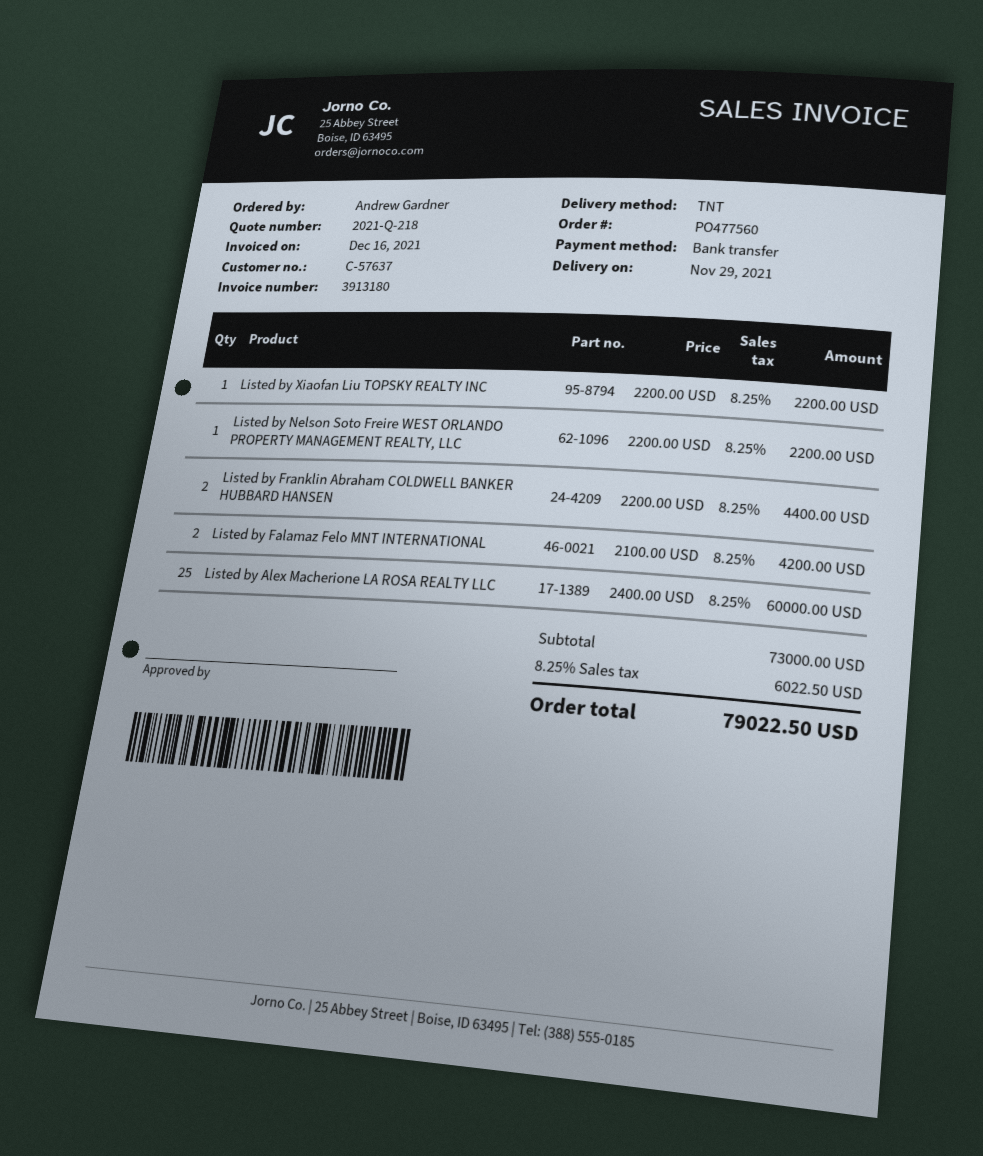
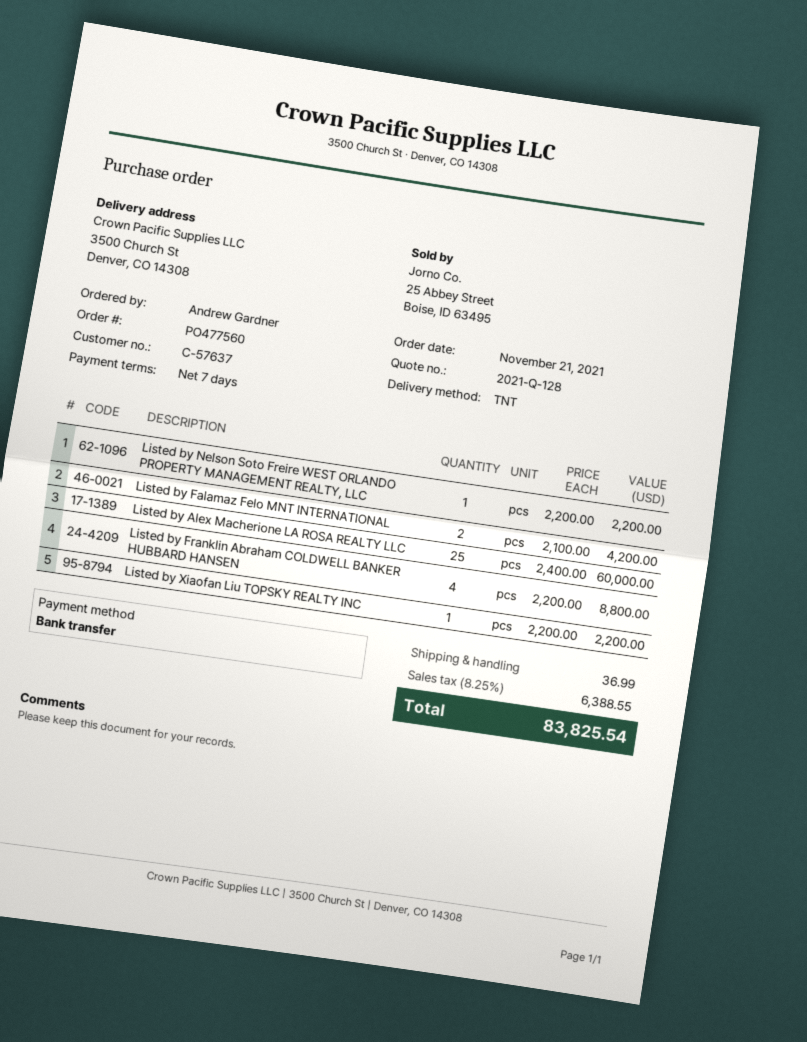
quote number: 2021-Q-218 -> 2021-Q-128
Listed by Franklin Abraham COLDWELL BANKER HUBBARD HANSEN: 2 x 2200.00 = 4400.00 -> 4 x 2200.00 = 8800.00
shipping: none -> 36.99
tax: 8.25% = 6022.50 -> 8.25% = 6388.55
total: 79022.50 -> 83825.54

